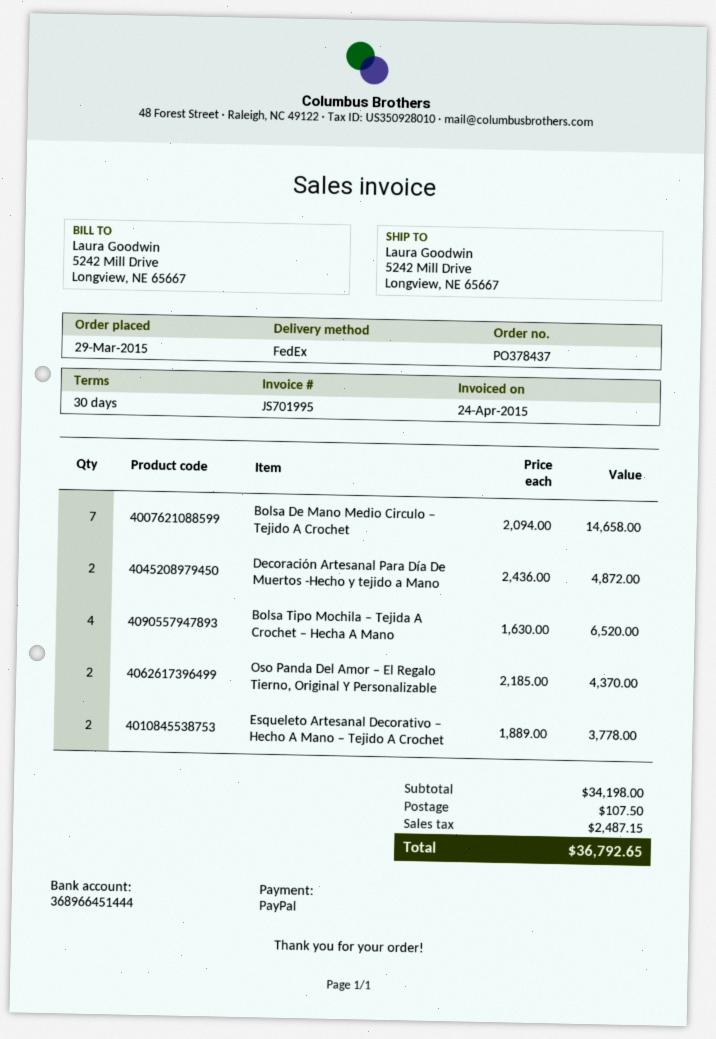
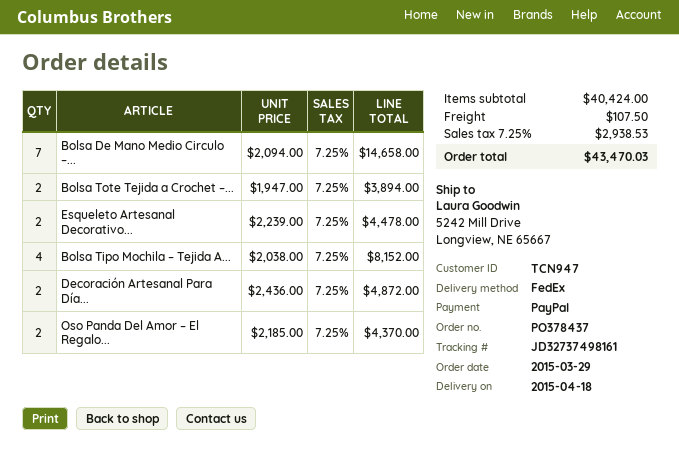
Bolsa Tipo Mochila – Tejida A Crochet – Hecha A Mano: 4 x 1630.00 = 6520.00 -> 4 x 2038.00 = 8152.00
Esqueleto Artesanal Decorativo – Hecho A Mano – Tejido A Crochet: 2 x 1889.00 = 3778.00 -> 2 x 2239.00 = 4478.00
Bolsa Tote Tejida a Crochet –...: none -> 2 x 1947.00 = 3894.00
subtotal: 34198.00 -> 40424.00
tax: 2487.15 -> 2938.53
total: 36792.65 -> 43470.03

